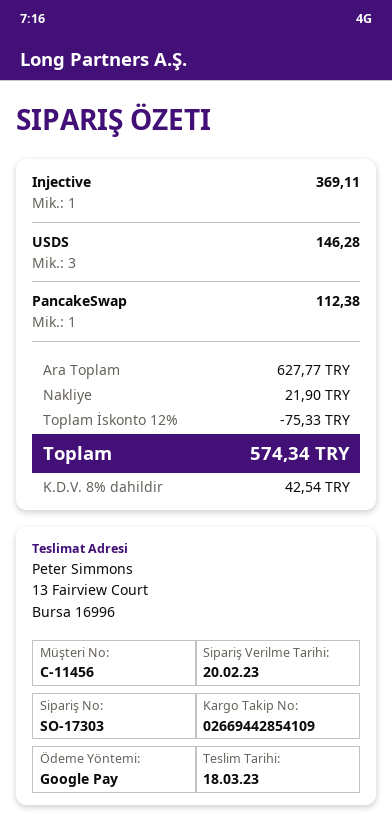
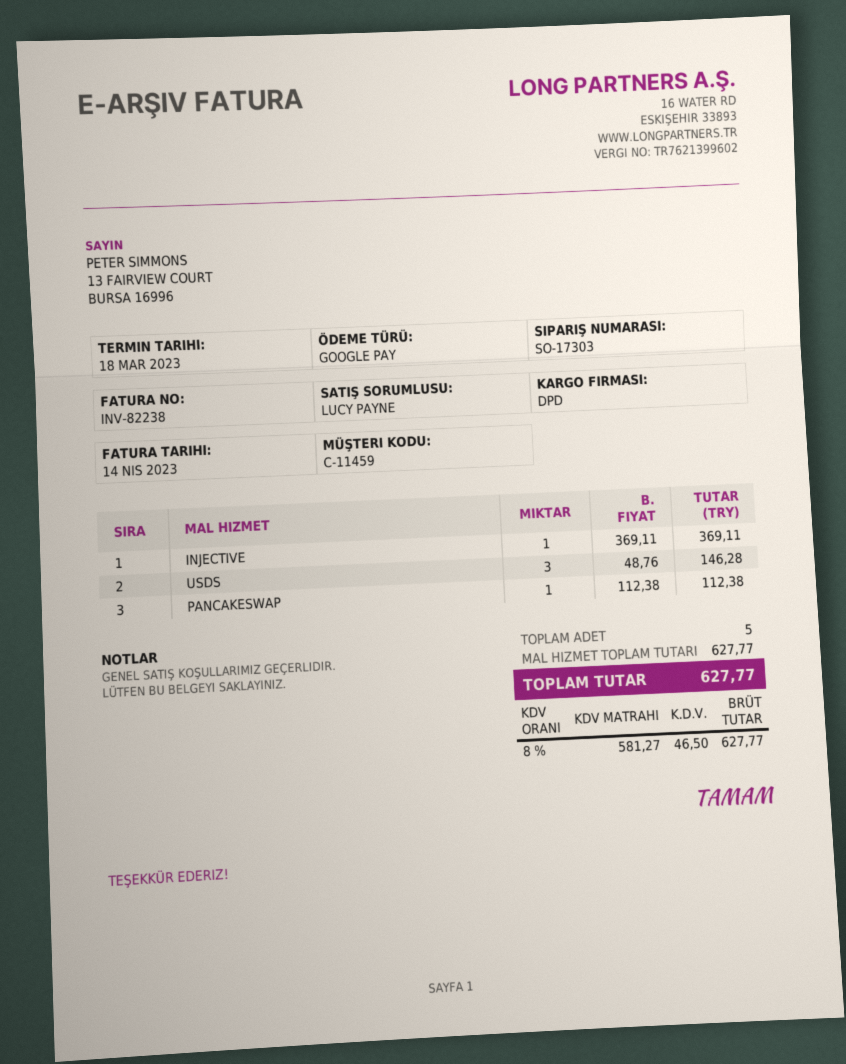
customer number: C-11456 -> C-11459
discount: 12% = 75.33 -> none
shipping: 21.90 -> none
tax: 8% = 42.54 -> 8% = 46.50
total: 574.34 -> 627.77

